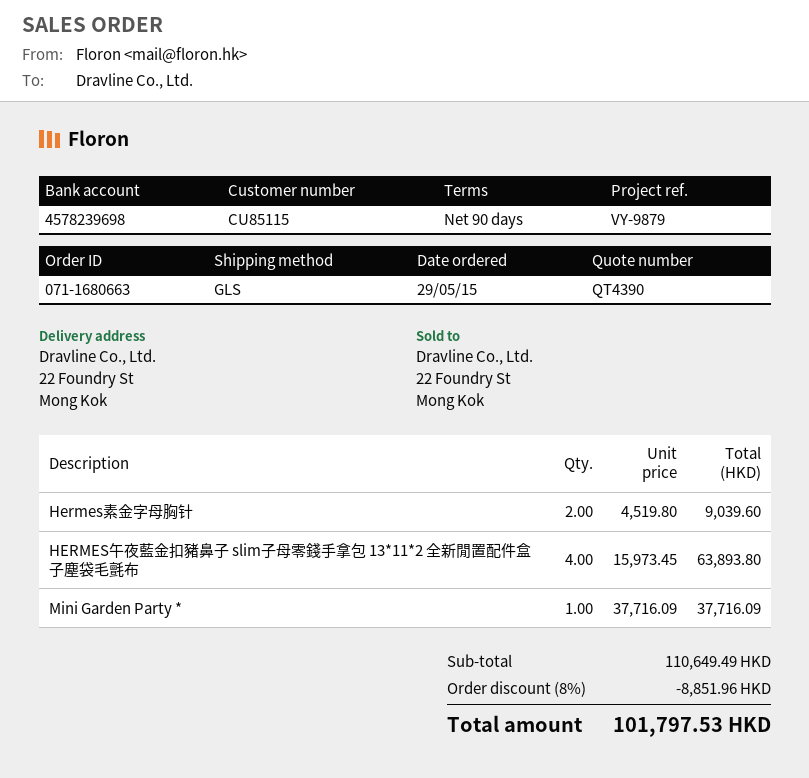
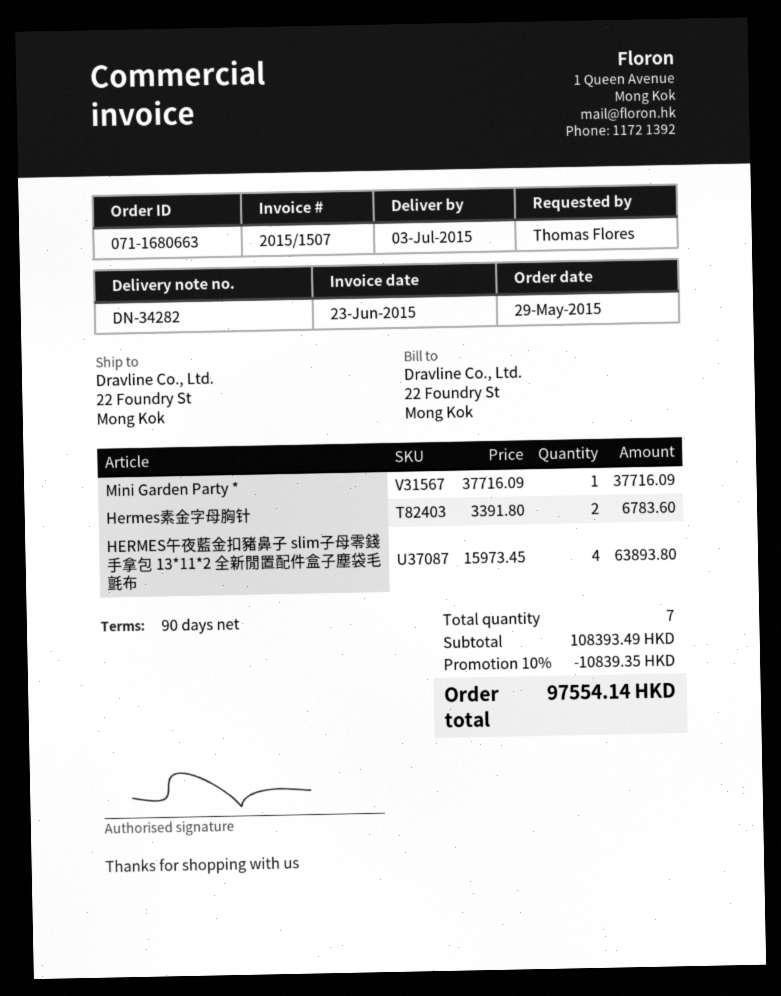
Hermes素金字母胸针: 2 x 4519.80 = 9039.60 -> 2 x 3391.80 = 6783.60
subtotal: 110649.49 -> 108393.49
discount: 8% = 8851.96 -> 10% = 10839.35
total: 101797.53 -> 97554.14

